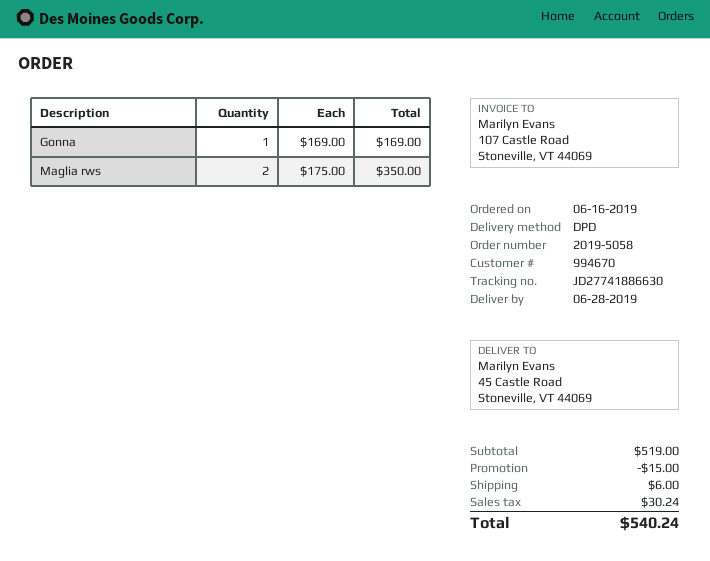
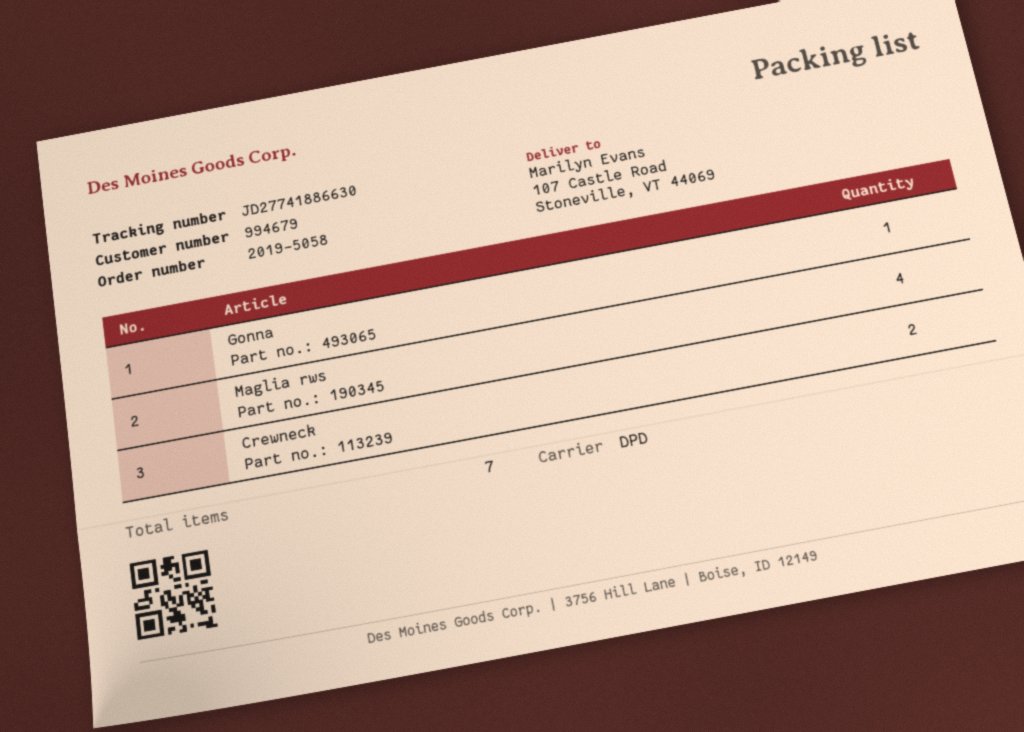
customer number: 994670 -> 994679
ship to: 45 Castle Road, Stoneville, VT 44069 -> 107 Castle Road, Stoneville, VT 44069
Maglia rws: 2 -> 4
Crewneck: none -> 2

